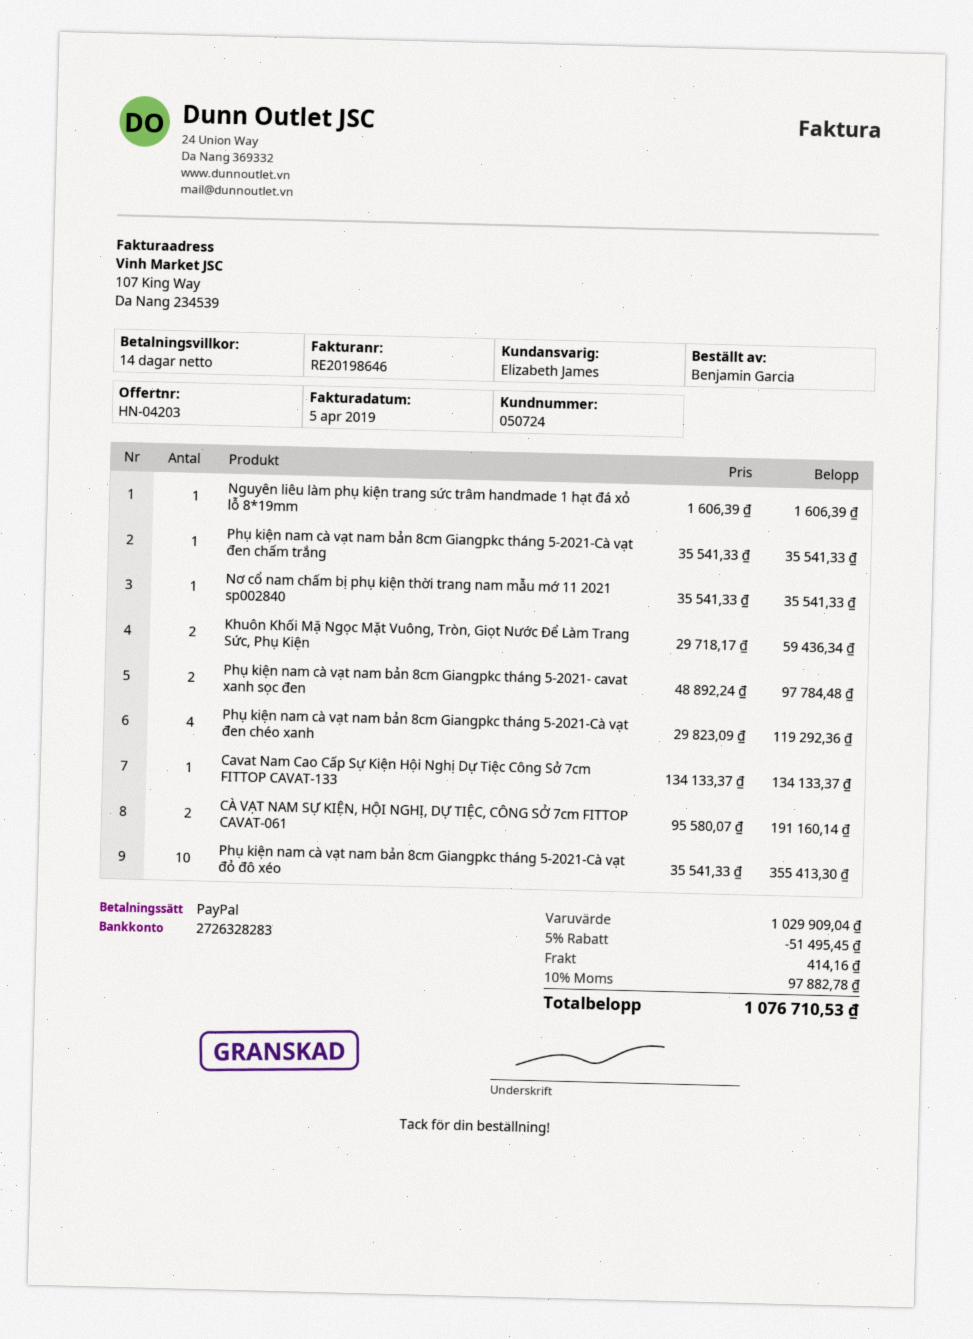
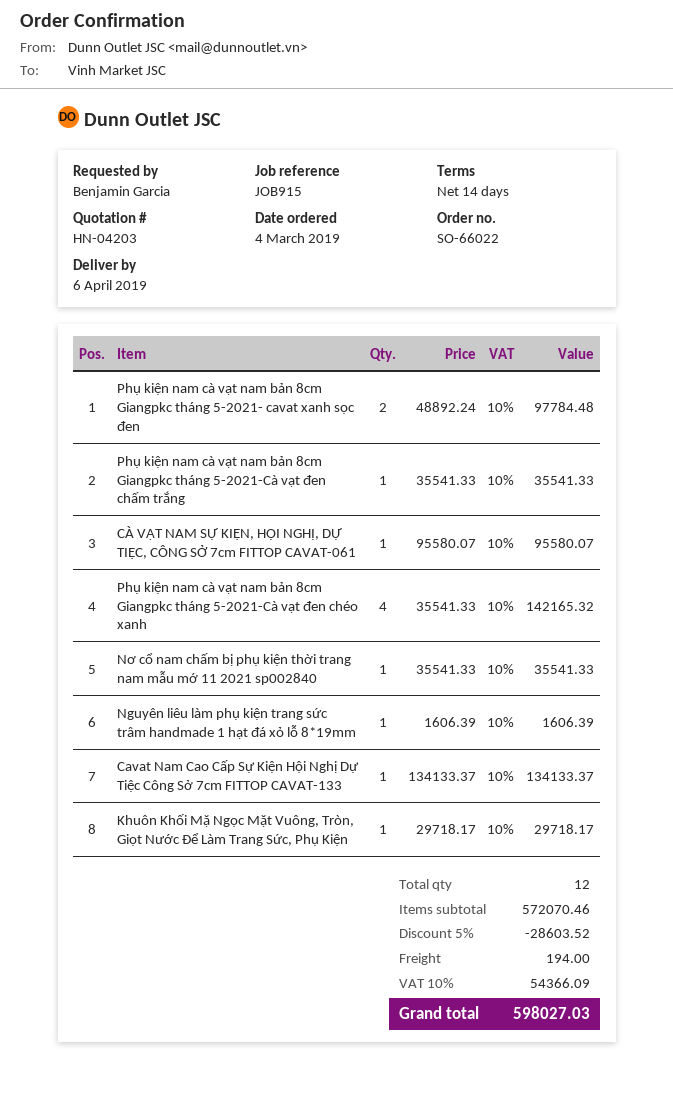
Khuôn Khối Mặ Ngọc Mặt Vuông, Tròn, Giọt Nước Để Làm Trang Sức, Phụ Kiện: 2 x 29718.17 = 59436.34 -> 1 x 29718.17 = 29718.17
Phụ kiện nam cà vạt nam bản 8cm Giangpkc tháng 5-2021-Cà vạt đen chéo xanh: 4 x 29823.09 = 119292.36 -> 4 x 35541.33 = 142165.32
CÀ VẠT NAM SỰ KIỆN, HỘI NGHỊ, DỰ TIỆC, CÔNG SỞ 7cm FITTOP CAVAT-061: 2 x 95580.07 = 191160.14 -> 1 x 95580.07 = 95580.07
Phụ kiện nam cà vạt nam bản 8cm Giangpkc tháng 5-2021-Cà vạt đỏ đô xéo: 10 x 35541.33 = 355413.30 -> none
subtotal: 1029909.04 -> 572070.46
discount: 5% = 51495.45 -> 5% = 28603.52
shipping: 414.16 -> 194.00
tax: 10% = 97882.78 -> 10% = 54366.09
total: 1076710.53 -> 598027.03

